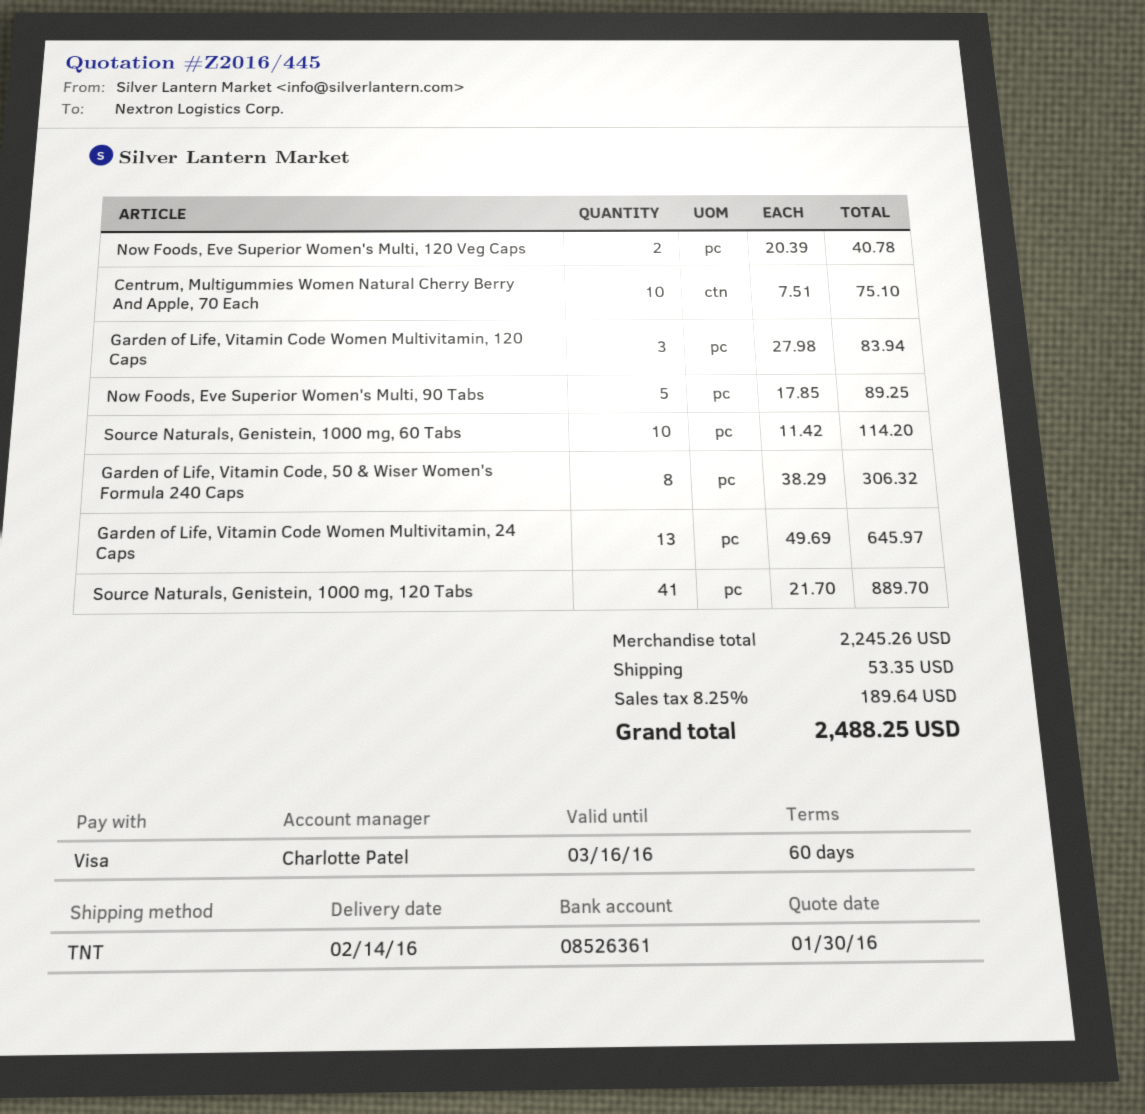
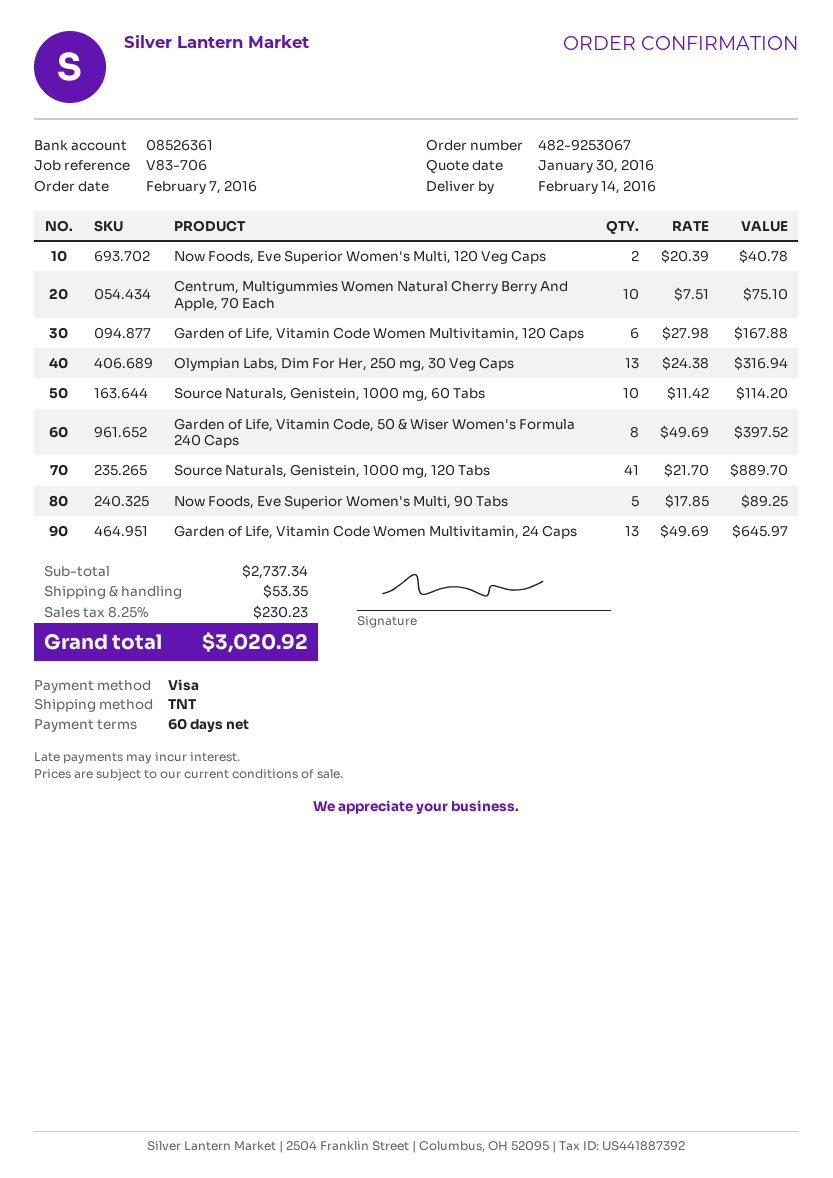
Garden of Life, Vitamin Code Women Multivitamin, 120 Caps: 3 x 27.98 = 83.94 -> 6 x 27.98 = 167.88
Garden of Life, Vitamin Code, 50 & Wiser Women's Formula 240 Caps: 8 x 38.29 = 306.32 -> 8 x 49.69 = 397.52
Olympian Labs, Dim For Her, 250 mg, 30 Veg Caps: none -> 13 x 24.38 = 316.94
subtotal: 2245.26 -> 2737.34
tax: 8.25% = 189.64 -> 8.25% = 230.23
total: 2488.25 -> 3020.92

